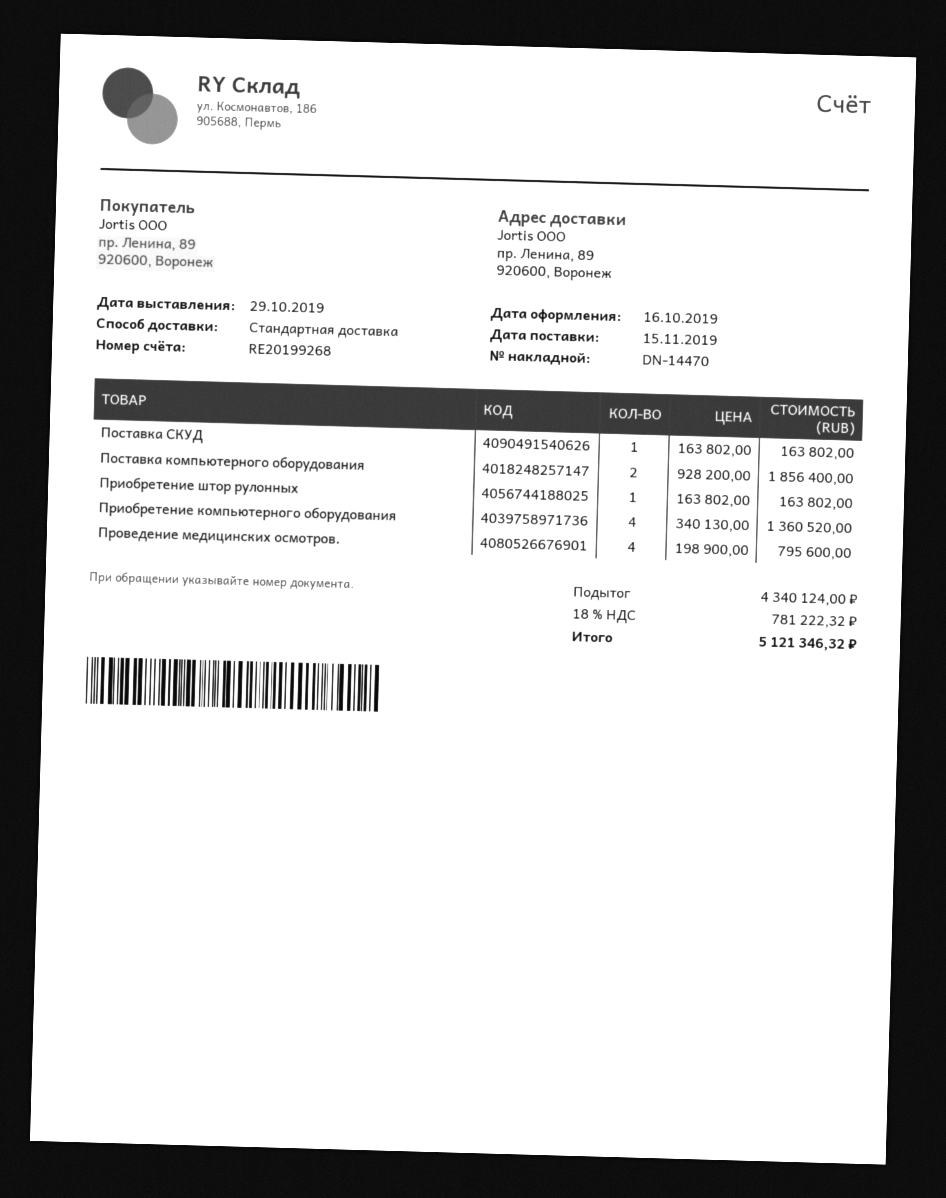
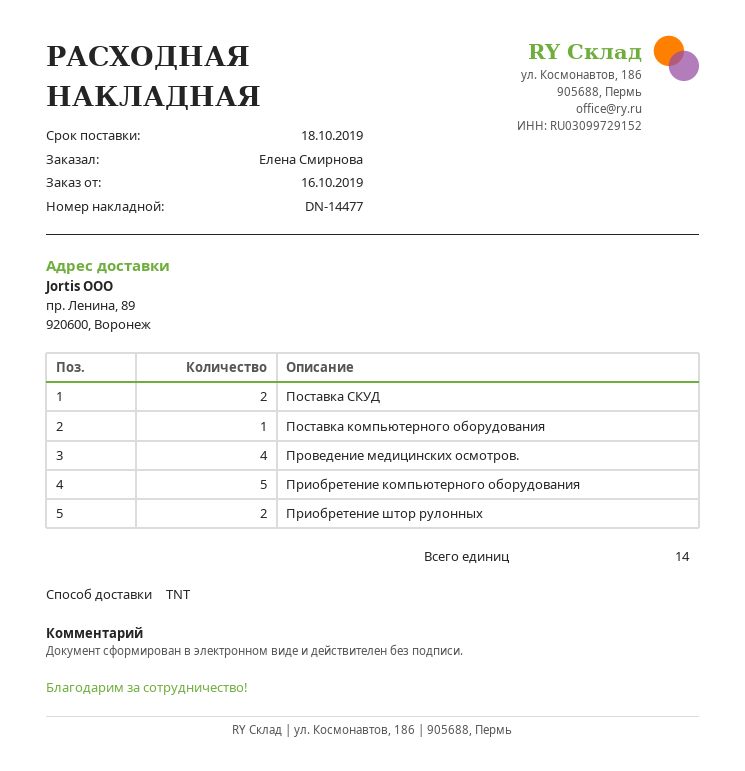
delivery note number: DN-14470 -> DN-14477
delivery date: 2019-11-15 -> 2019-10-18
shipping method: standard -> TNT
Поставка СКУД: 1 -> 2
Поставка компьютерного оборудования: 2 -> 1
Приобретение штор рулонных: 1 -> 2
Приобретение компьютерного оборудования: 4 -> 5

